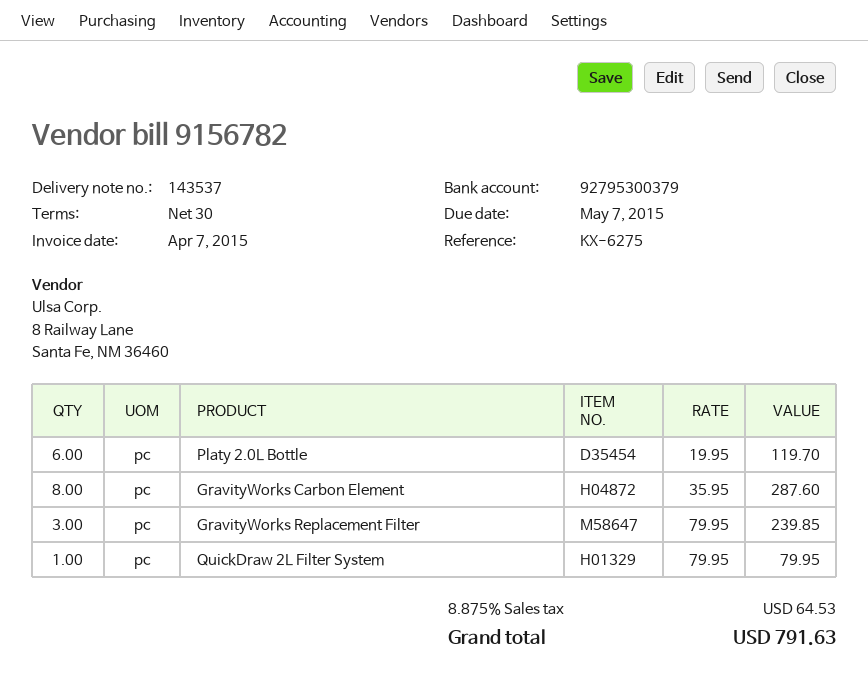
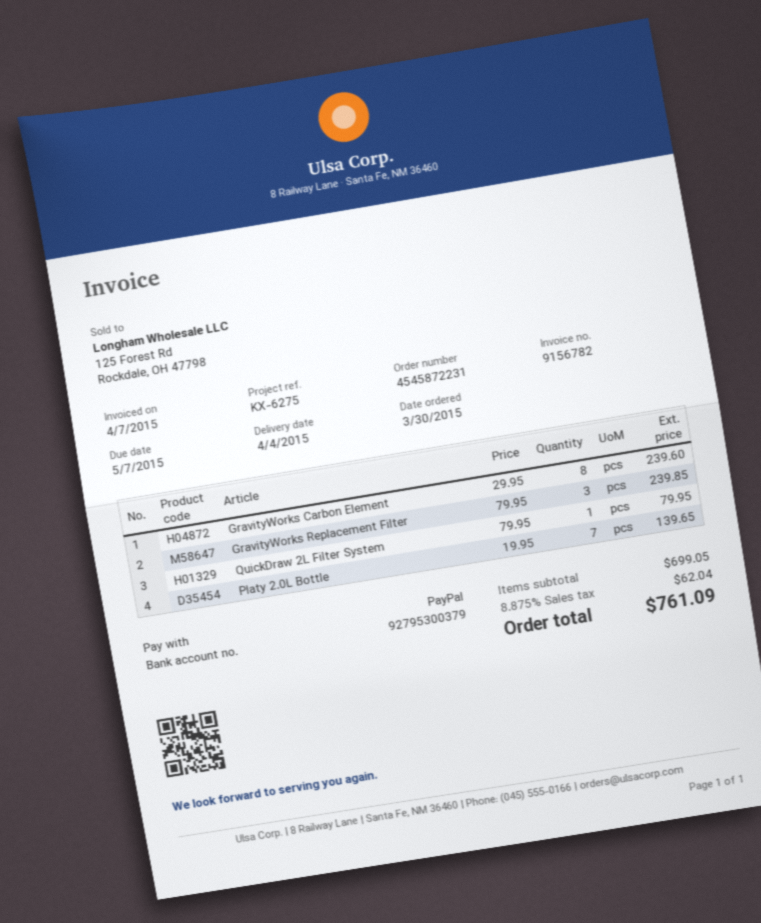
Platy 2.0L Bottle: 6 x 19.95 = 119.70 -> 7 x 19.95 = 139.65
GravityWorks Carbon Element: 8 x 35.95 = 287.60 -> 8 x 29.95 = 239.60
tax: 8.875% = 64.53 -> 8.875% = 62.04
total: 791.63 -> 761.09

